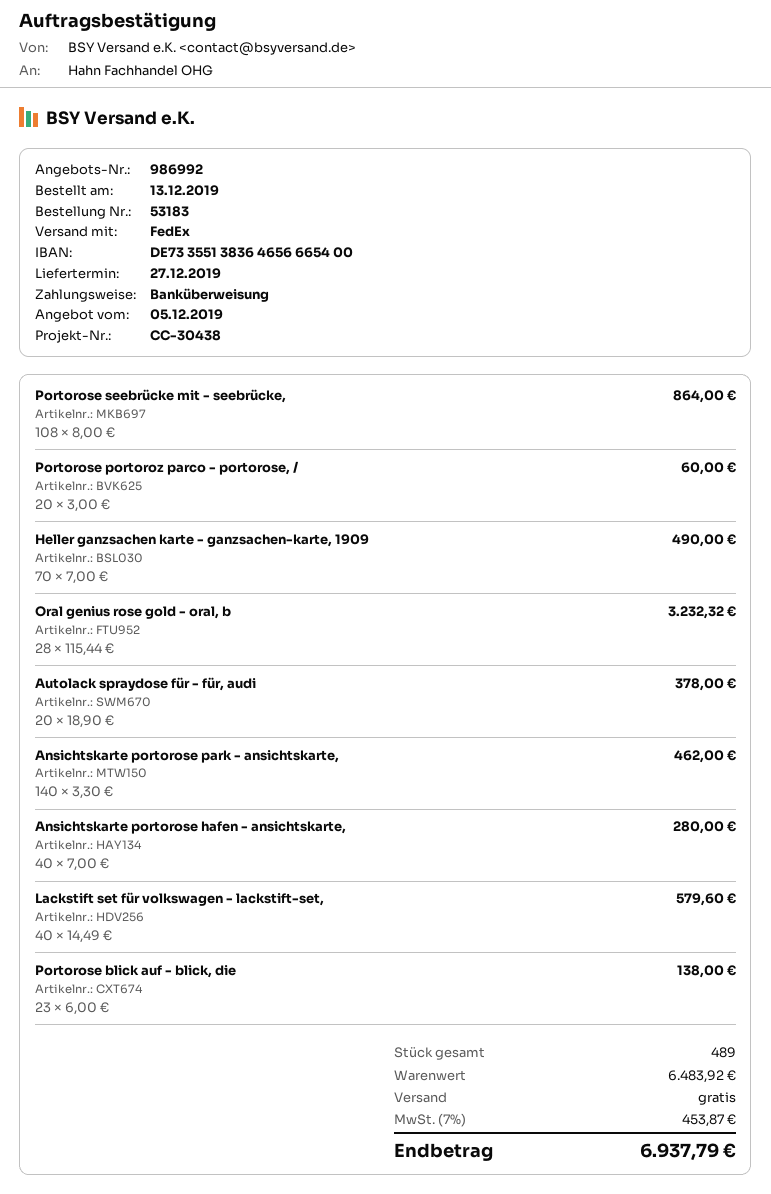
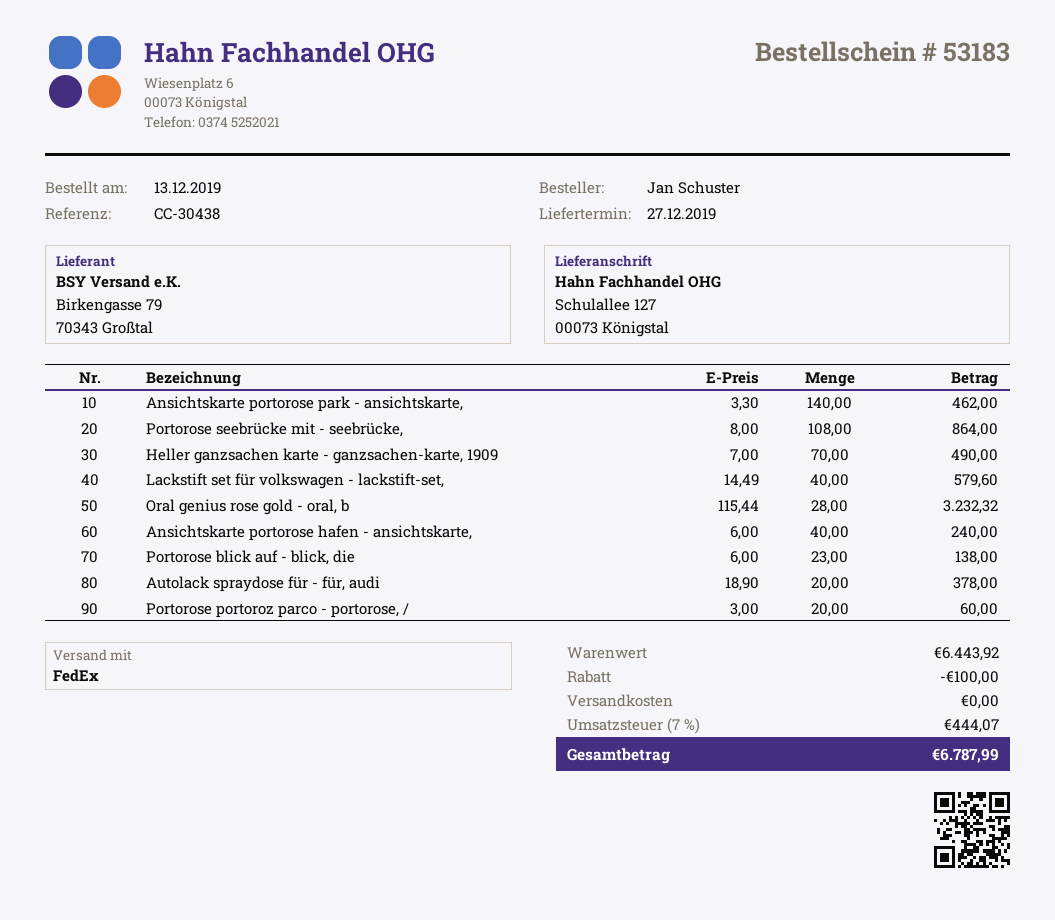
Ansichtskarte portorose hafen - ansichtskarte,: 40 x 7.00 = 280.00 -> 40 x 6.00 = 240.00
subtotal: 6483.92 -> 6443.92
discount: none -> 100.00
tax: 7% = 453.87 -> 7% = 444.07
total: 6937.79 -> 6787.99

